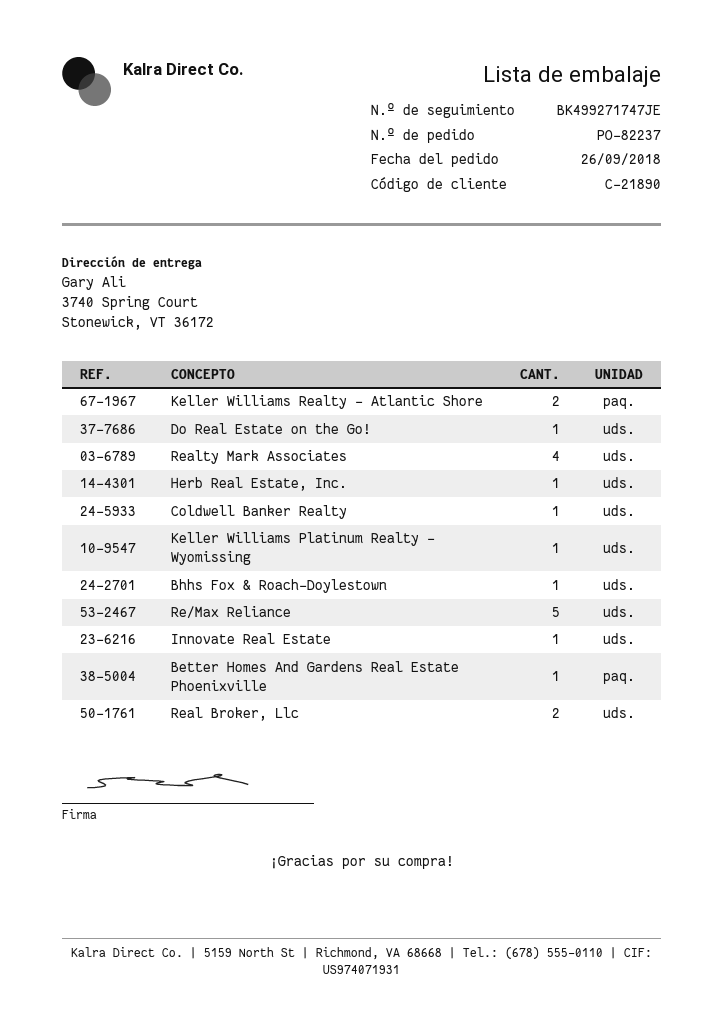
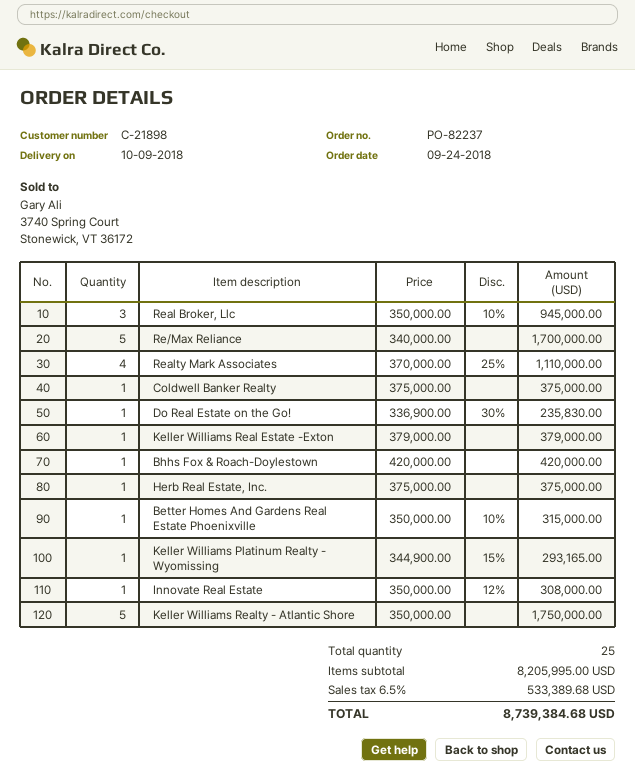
order date: 2018-09-26 -> 2018-09-24
customer number: C-21890 -> C-21898
Keller Williams Realty - Atlantic Shore: 2 -> 5
Real Broker, Llc: 2 -> 3
Keller Williams Real Estate -Exton: none -> 1

